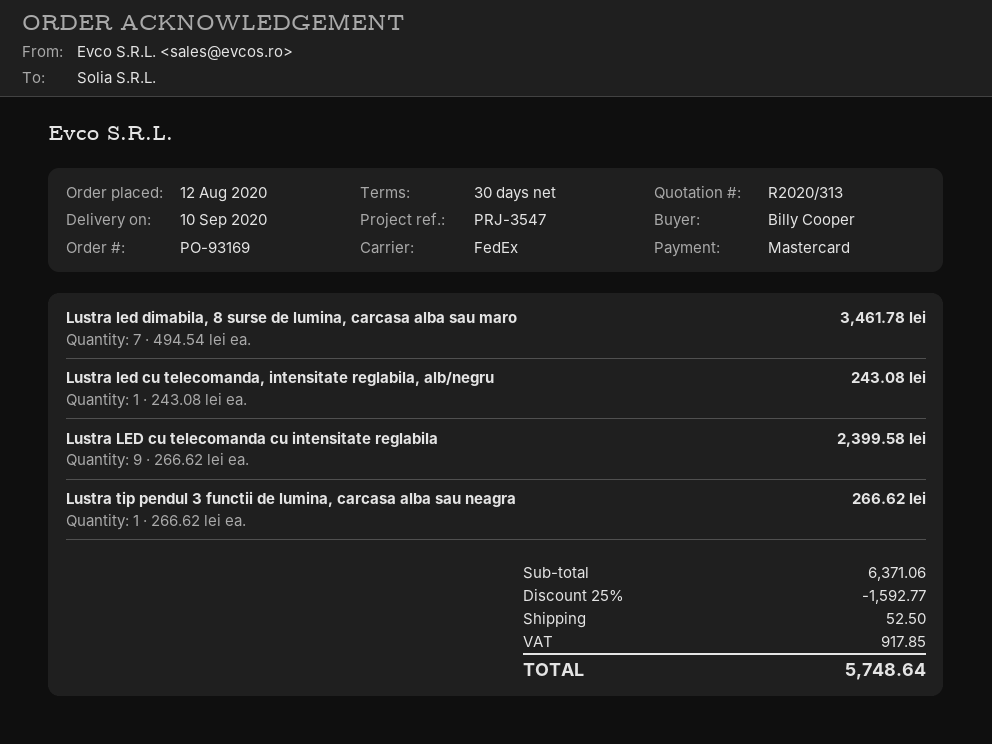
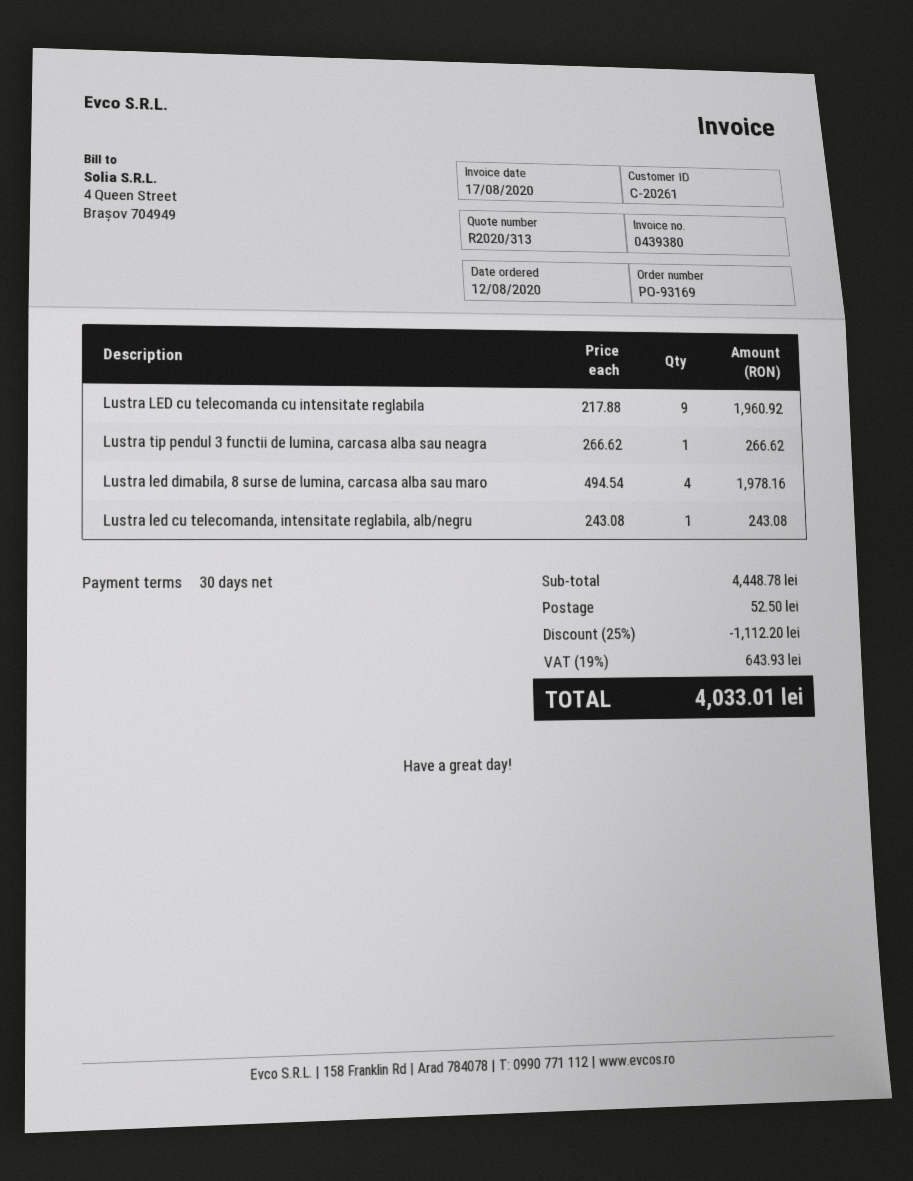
Lustra led dimabila, 8 surse de lumina, carcasa alba sau maro: 7 x 494.54 = 3461.78 -> 4 x 494.54 = 1978.16
Lustra LED cu telecomanda cu intensitate reglabila: 9 x 266.62 = 2399.58 -> 9 x 217.88 = 1960.92
subtotal: 6371.06 -> 4448.78
discount: 25% = 1592.77 -> 25% = 1112.20
tax: 917.85 -> 643.93
total: 5748.64 -> 4033.01

